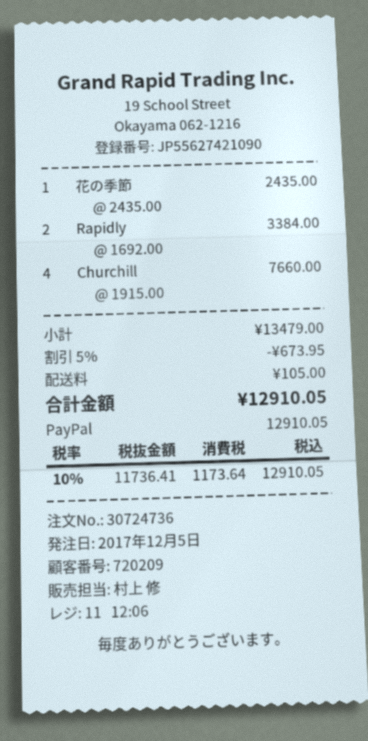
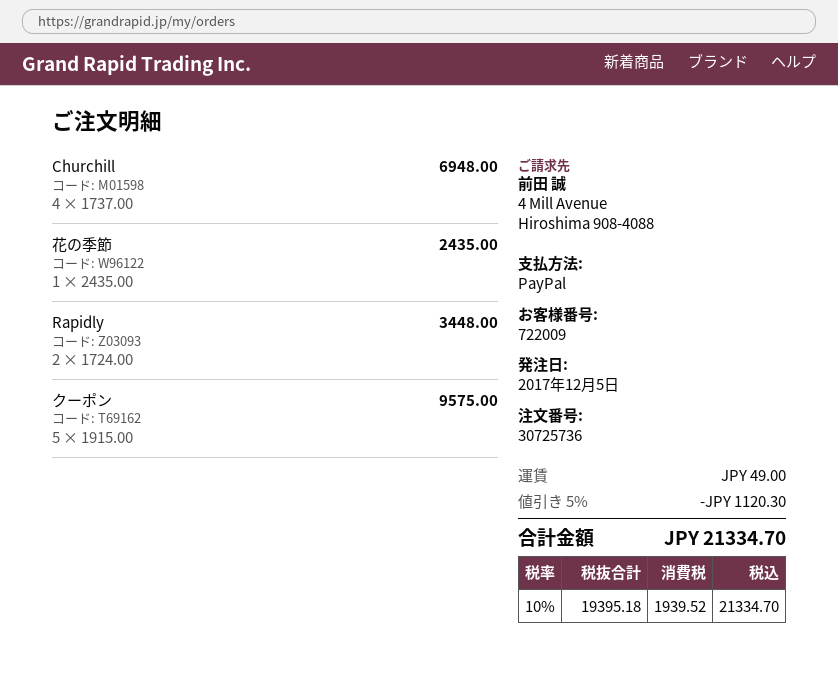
order number: 30724736 -> 30725736
customer number: 720209 -> 722009
Rapidly: 2 x 1692.00 = 3384.00 -> 2 x 1724.00 = 3448.00
Churchill: 4 x 1915.00 = 7660.00 -> 4 x 1737.00 = 6948.00
クーポン: none -> 5 x 1915.00 = 9575.00
discount: 5% = 673.95 -> 5% = 1120.30
shipping: 105.00 -> 49.00
net: 11736.41 -> 19395.18
tax: 10% = 1173.64 -> 10% = 1939.52
total: 12910.05 -> 21334.70

